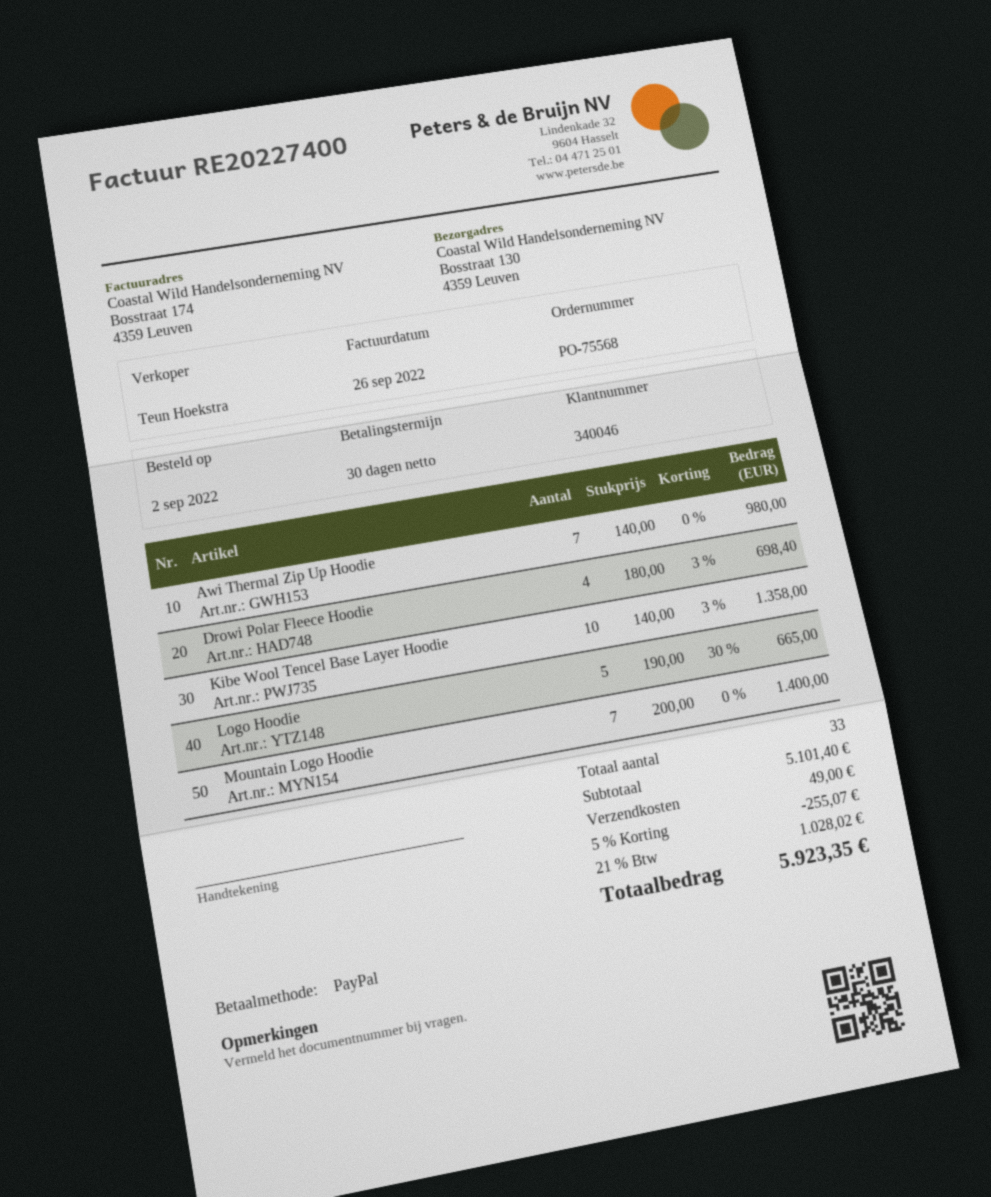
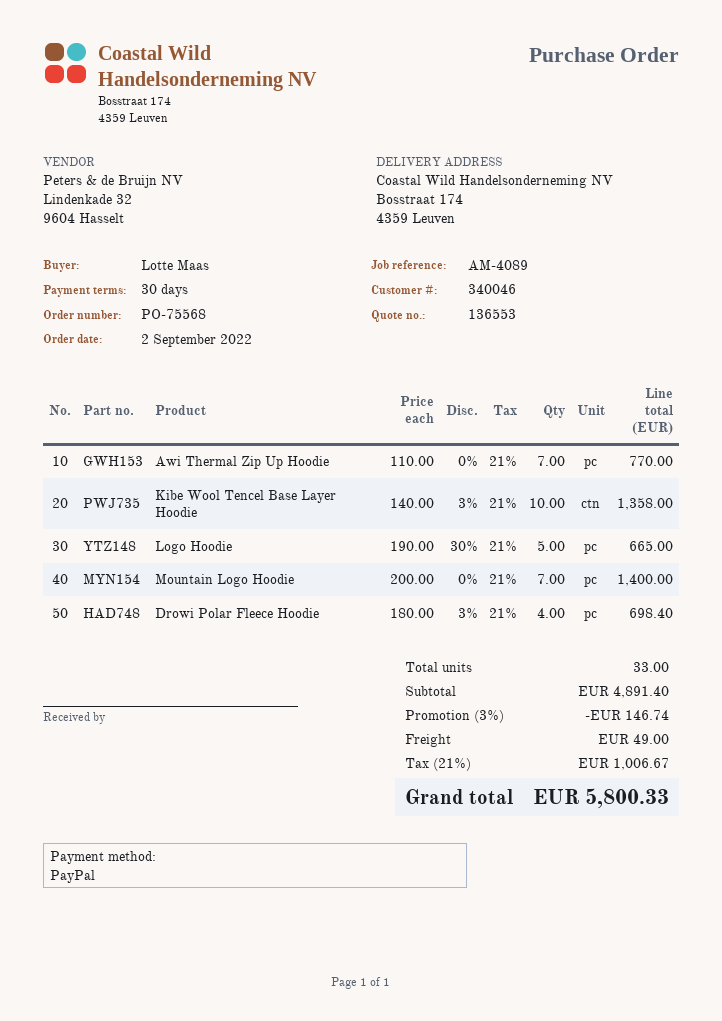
ship to: Bosstraat 130, 4359 Leuven -> Bosstraat 174, 4359 Leuven
Awi Thermal Zip Up Hoodie: 7 x 140.00 = 980.00 -> 7 x 110.00 = 770.00
subtotal: 5101.40 -> 4891.40
discount: 5% = 255.07 -> 3% = 146.74
tax: 21% = 1028.02 -> 21% = 1006.67
total: 5923.35 -> 5800.33

